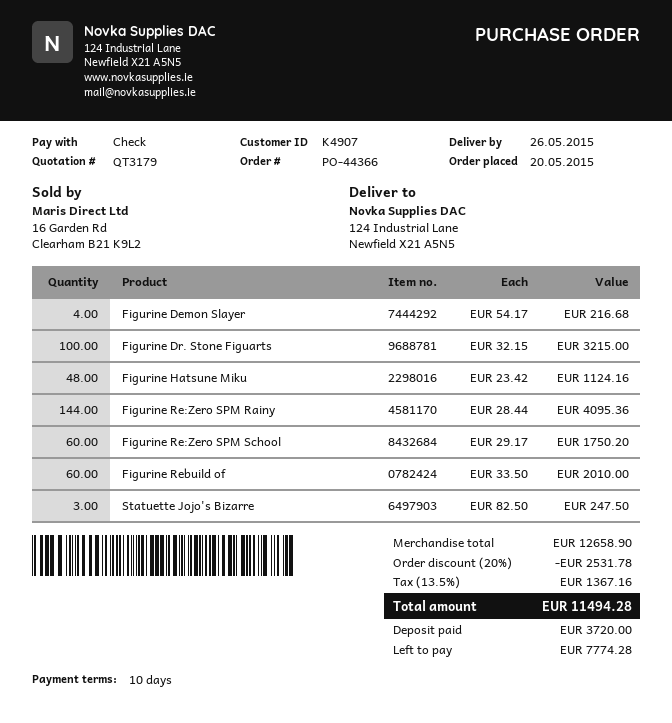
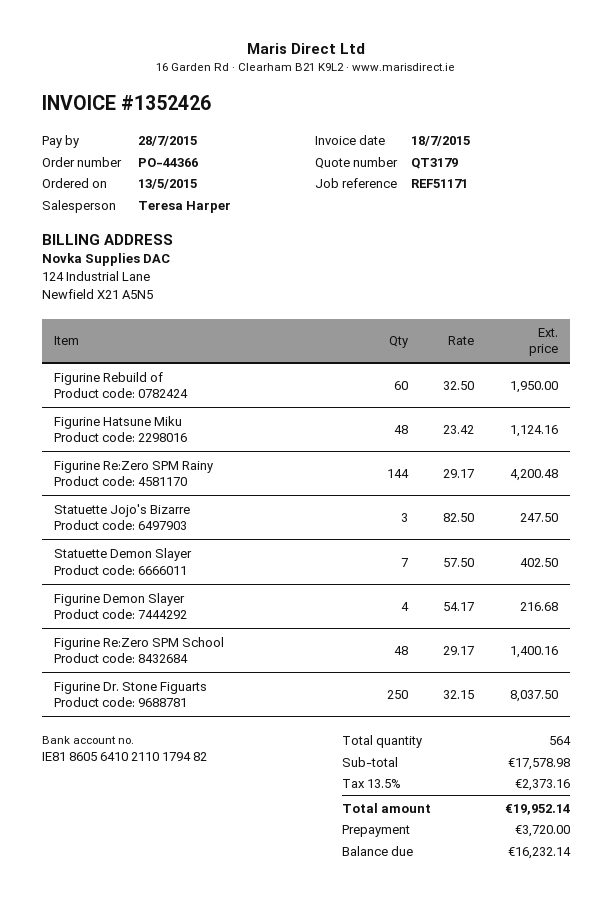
order date: 2015-05-20 -> 2015-05-13
Figurine Dr. Stone Figuarts: 100 x 32.15 = 3215.00 -> 250 x 32.15 = 8037.50
Figurine Re:Zero SPM Rainy: 144 x 28.44 = 4095.36 -> 144 x 29.17 = 4200.48
Figurine Re:Zero SPM School: 60 x 29.17 = 1750.20 -> 48 x 29.17 = 1400.16
Figurine Rebuild of: 60 x 33.50 = 2010.00 -> 60 x 32.50 = 1950.00
Statuette Demon Slayer: none -> 7 x 57.50 = 402.50
subtotal: 12658.90 -> 17578.98
discount: 20% = 2531.78 -> none
tax: 13.5% = 1367.16 -> 13.5% = 2373.16
total: 11494.28 -> 19952.14
balance: 7774.28 -> 16232.14

